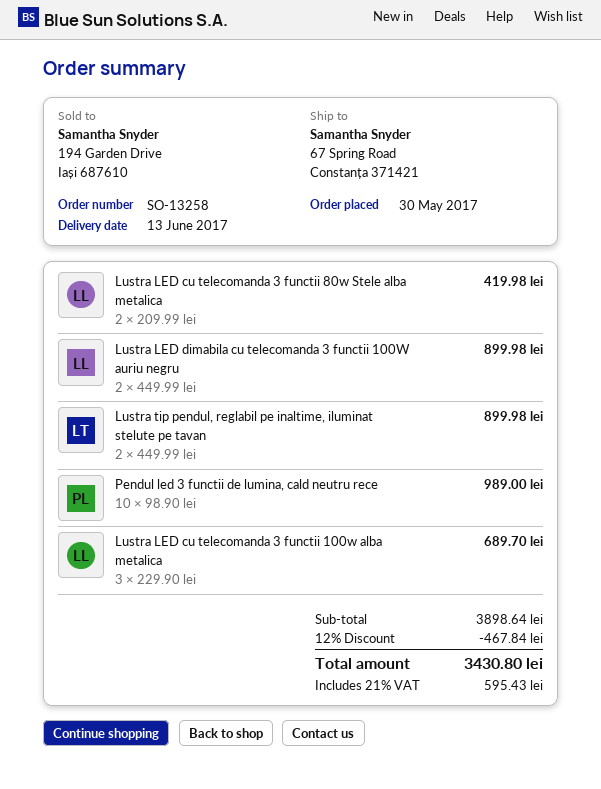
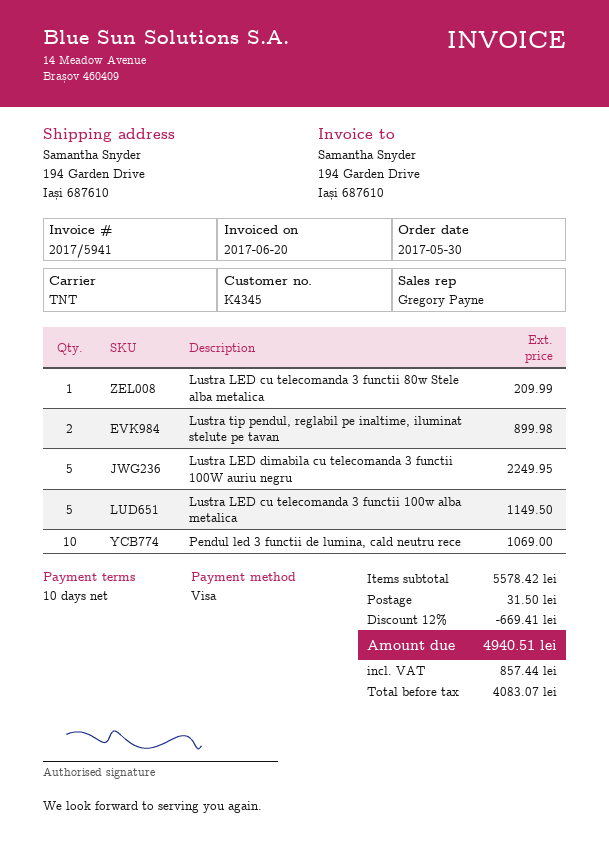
ship to: 67 Spring Road, Constanța 371421 -> 194 Garden Drive, Iași 687610
Lustra LED cu telecomanda 3 functii 80w Stele alba metalica: 2 for 419.98 -> 1 for 209.99
Lustra LED dimabila cu telecomanda 3 functii 100W auriu negru: 2 for 899.98 -> 5 for 2249.95
Pendul led 3 functii de lumina, cald neutru rece: 10 for 989.00 -> 10 for 1069.00
Lustra LED cu telecomanda 3 functii 100w alba metalica: 3 for 689.70 -> 5 for 1149.50
subtotal: 3898.64 -> 5578.42
discount: 12% = 467.84 -> 12% = 669.41
shipping: none -> 31.50
tax: 595.43 -> 857.44
total: 3430.80 -> 4940.51

